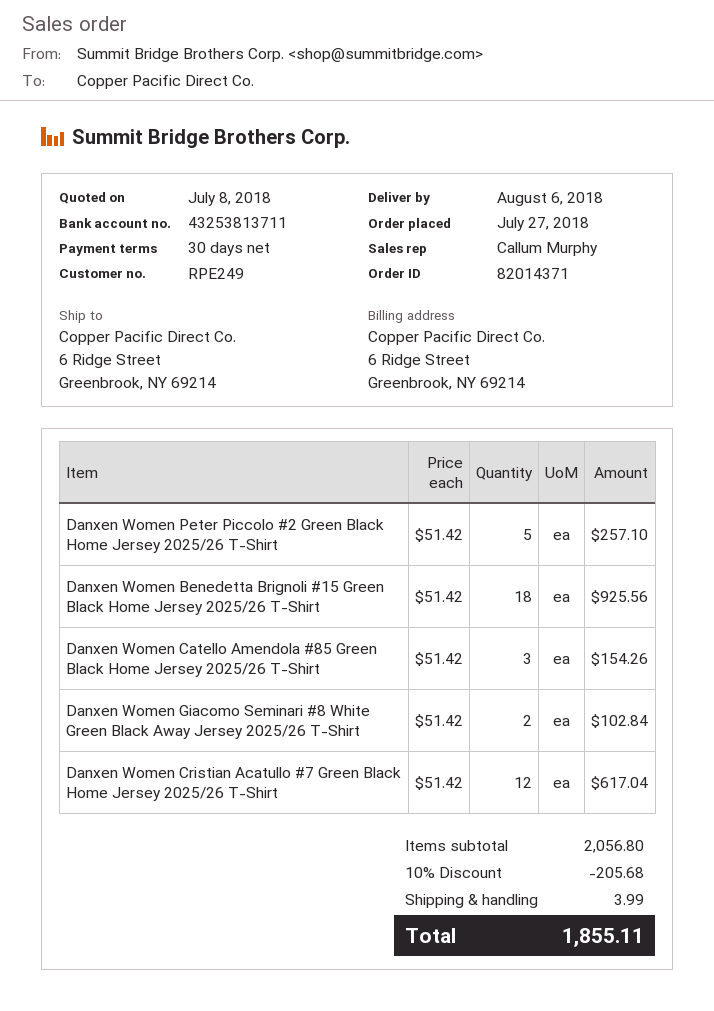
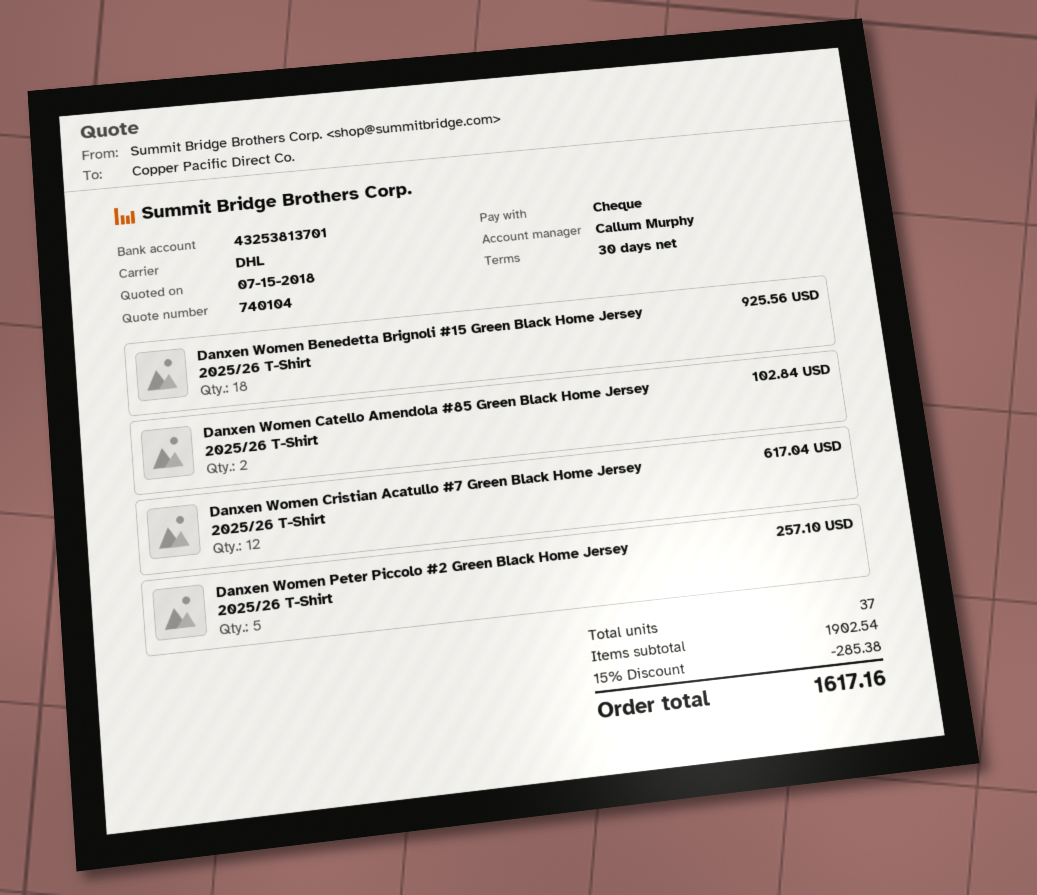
quote date: 2018-07-08 -> 2018-07-15
bank account: 43253813711 -> 43253813701
Danxen Women Catello Amendola #85 Green Black Home Jersey 2025/26 T-Shirt: 3 for 154.26 -> 2 for 102.84
Danxen Women Giacomo Seminari #8 White Green Black Away Jersey 2025/26 T-Shirt: 2 for 102.84 -> none
subtotal: 2056.80 -> 1902.54
discount: 10% = 205.68 -> 15% = 285.38
shipping: 3.99 -> none
total: 1855.11 -> 1617.16

